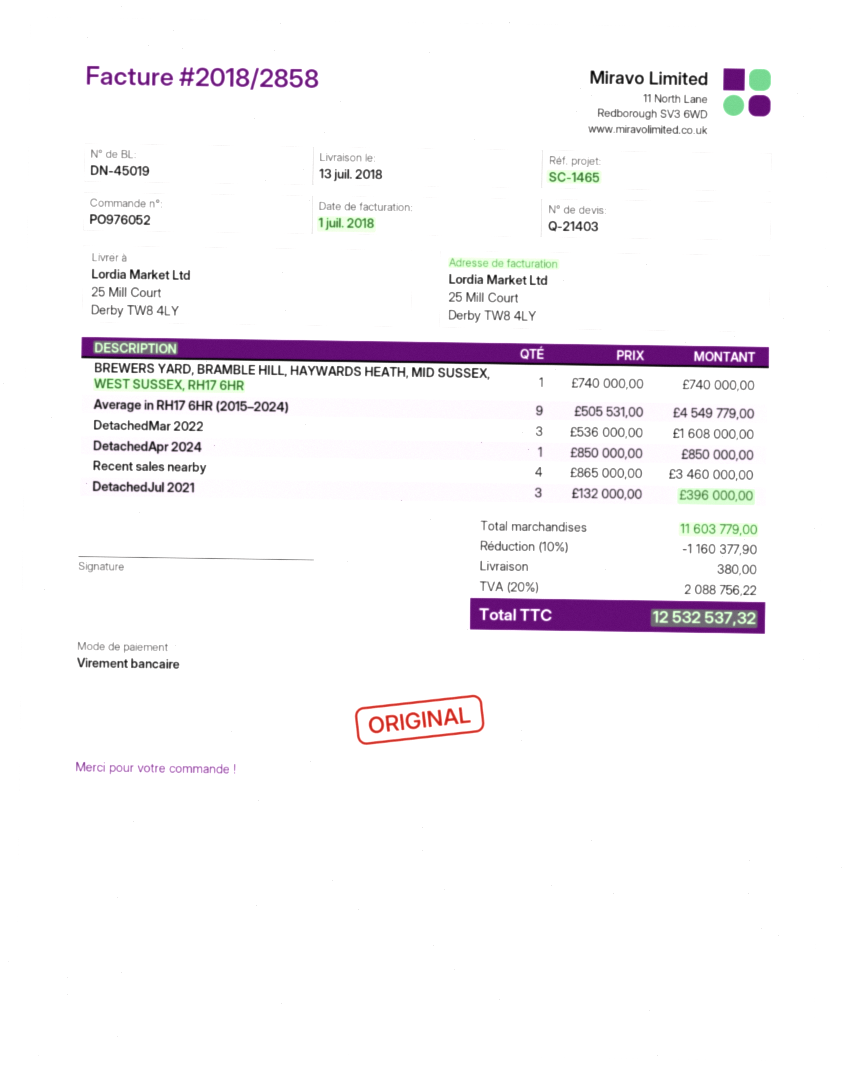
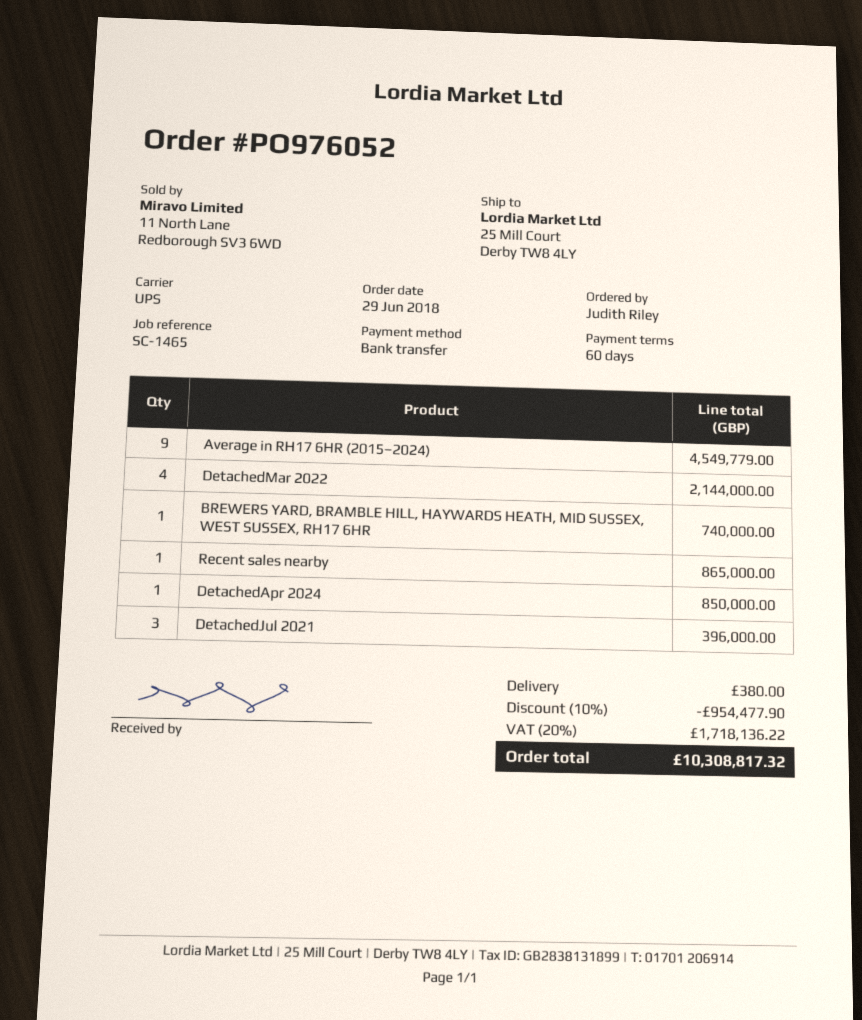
DetachedMar 2022: 3 for 1608000.00 -> 4 for 2144000.00
Recent sales nearby: 4 for 3460000.00 -> 1 for 865000.00
discount: 10% = 1160377.90 -> 10% = 954477.90
tax: 20% = 2088756.22 -> 20% = 1718136.22
total: 12532537.32 -> 10308817.32

